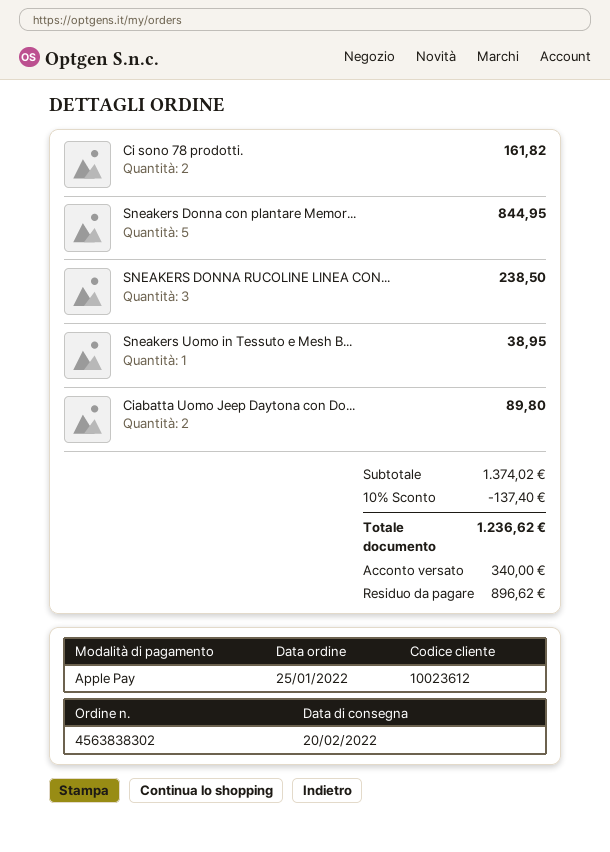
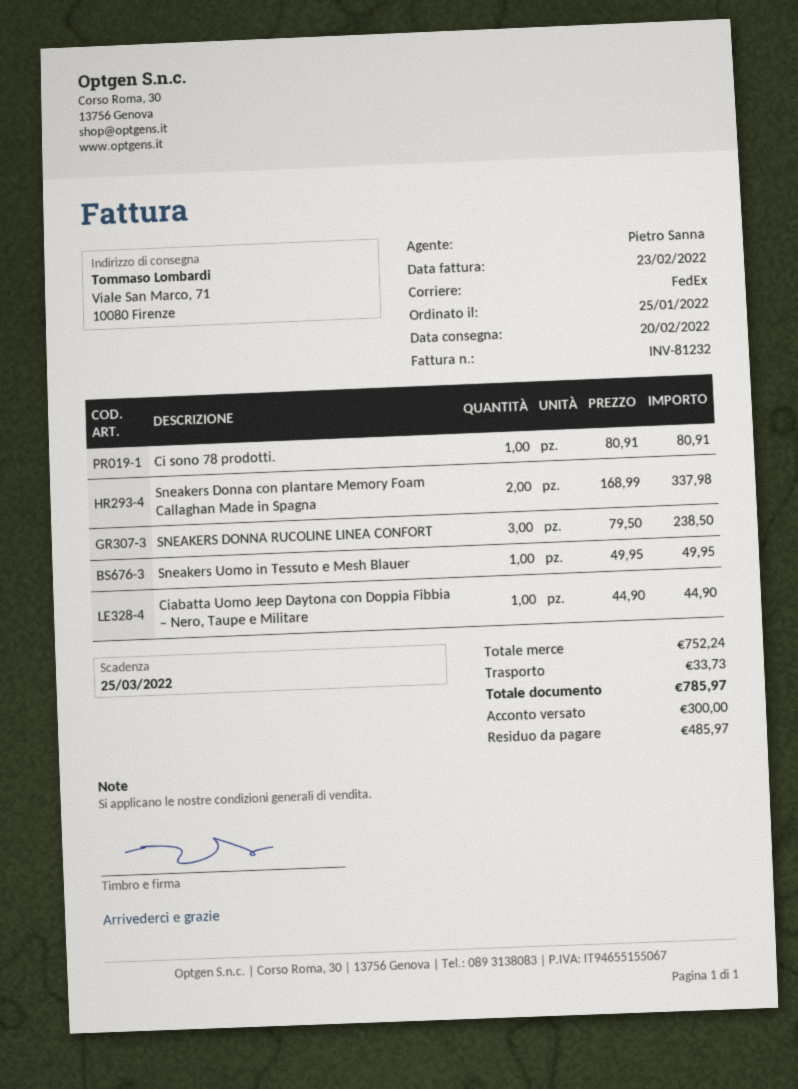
Ci sono 78 prodotti.: 2 for 161.82 -> 1 for 80.91
Sneakers Donna con plantare Memor...: 5 for 844.95 -> 2 for 337.98
Sneakers Uomo in Tessuto e Mesh B...: 1 for 38.95 -> 1 for 49.95
Ciabatta Uomo Jeep Daytona con Do...: 2 for 89.80 -> 1 for 44.90
subtotal: 1374.02 -> 752.24
discount: 10% = 137.40 -> none
shipping: none -> 33.73
total: 1236.62 -> 785.97
deposit: 340.00 -> 300.00
balance: 896.62 -> 485.97

